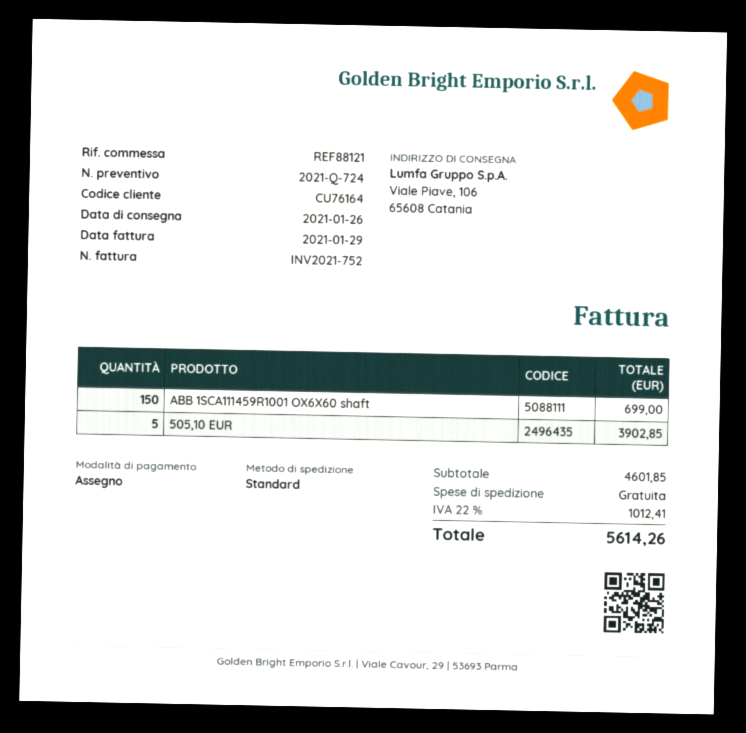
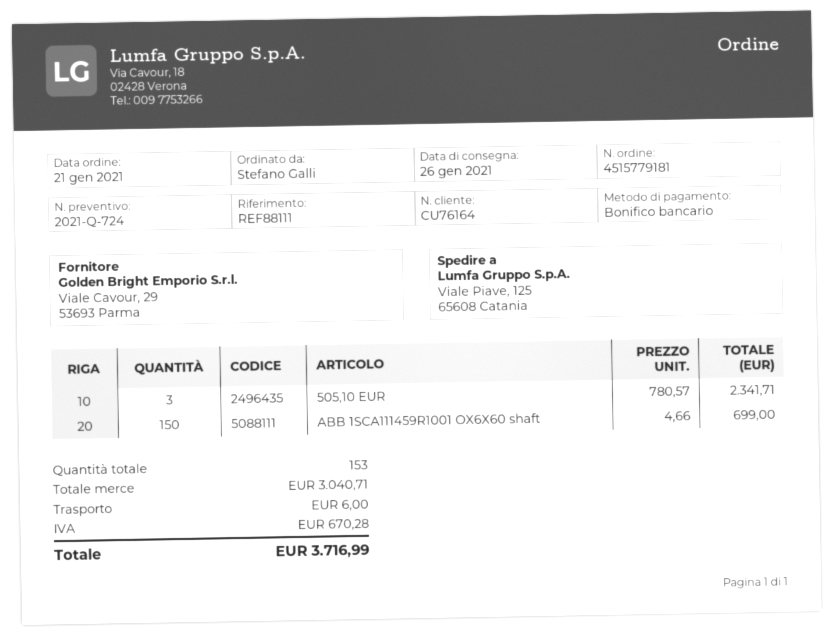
reference: REF88121 -> REF88111
payment method: cheque -> bank transfer
ship to: Viale Piave, 106, 65608 Catania -> Viale Piave, 125, 65608 Catania
505,10 EUR: 5 for 3902.85 -> 3 for 2341.71
subtotal: 4601.85 -> 3040.71
shipping: 0.00 -> 6.00
tax: 1012.41 -> 670.28
total: 5614.26 -> 3716.99

